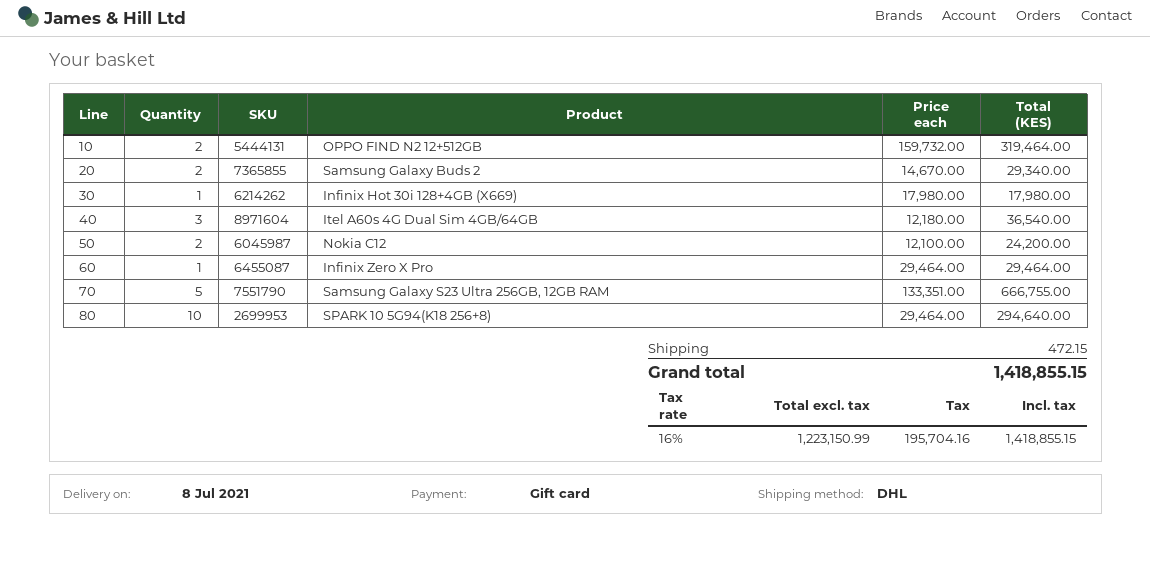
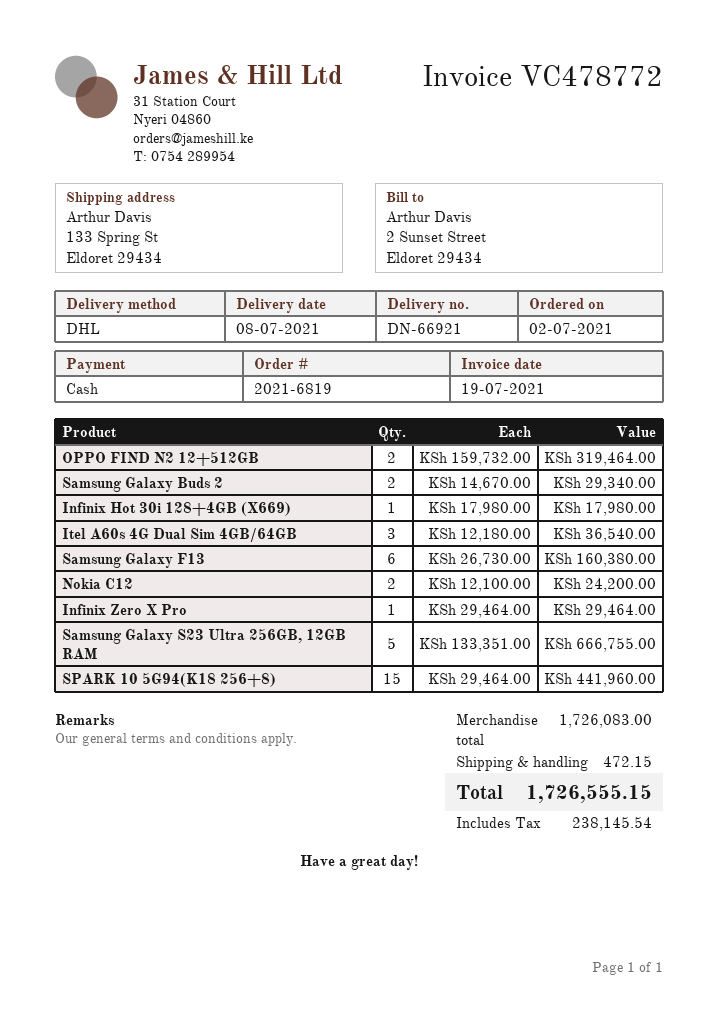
payment method: gift card -> cash
SPARK 10 5G94(K18 256+8): 10 x 29464.00 = 294640.00 -> 15 x 29464.00 = 441960.00
Samsung Galaxy F13: none -> 6 x 26730.00 = 160380.00
tax: 195704.16 -> 238145.54
total: 1418855.15 -> 1726555.15

